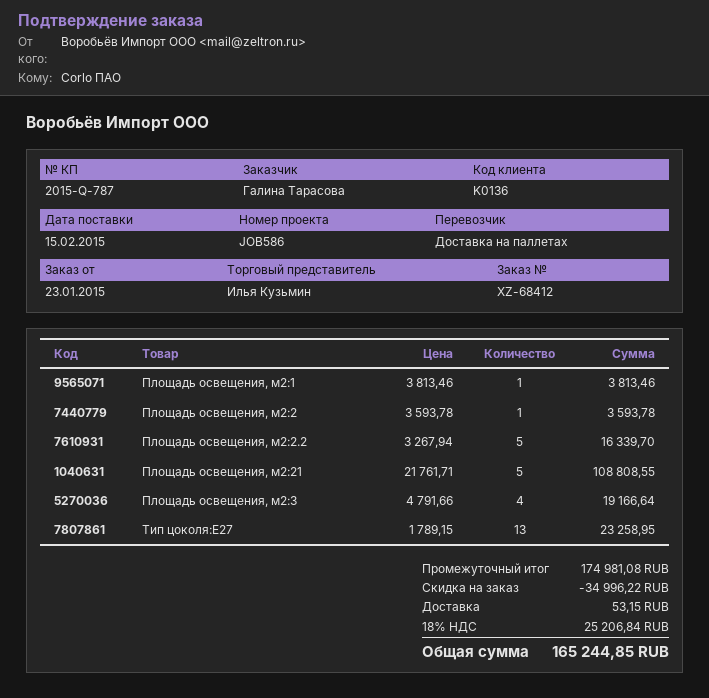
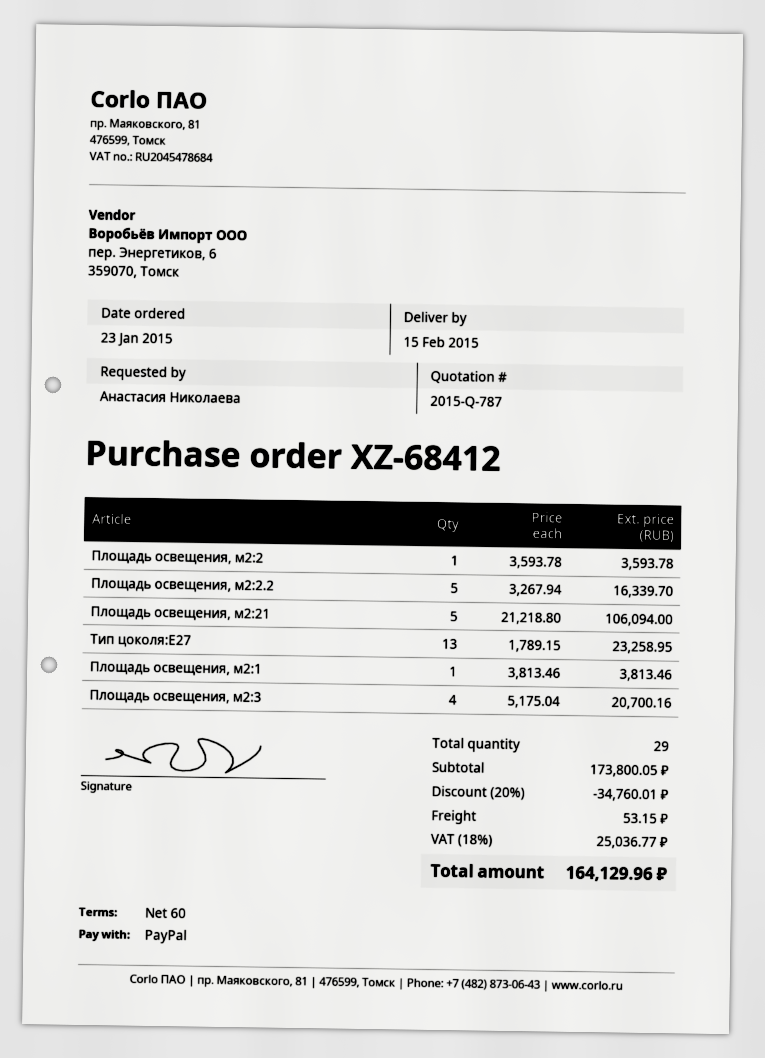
ordered by: Галина Тарасова -> Анастасия Николаева
Площадь освещения, м2:21: 5 x 21761.71 = 108808.55 -> 5 x 21218.80 = 106094.00
Площадь освещения, м2:3: 4 x 4791.66 = 19166.64 -> 4 x 5175.04 = 20700.16
subtotal: 174981.08 -> 173800.05
discount: 34996.22 -> 34760.01
tax: 18% = 25206.84 -> 18% = 25036.77
total: 165244.85 -> 164129.96

